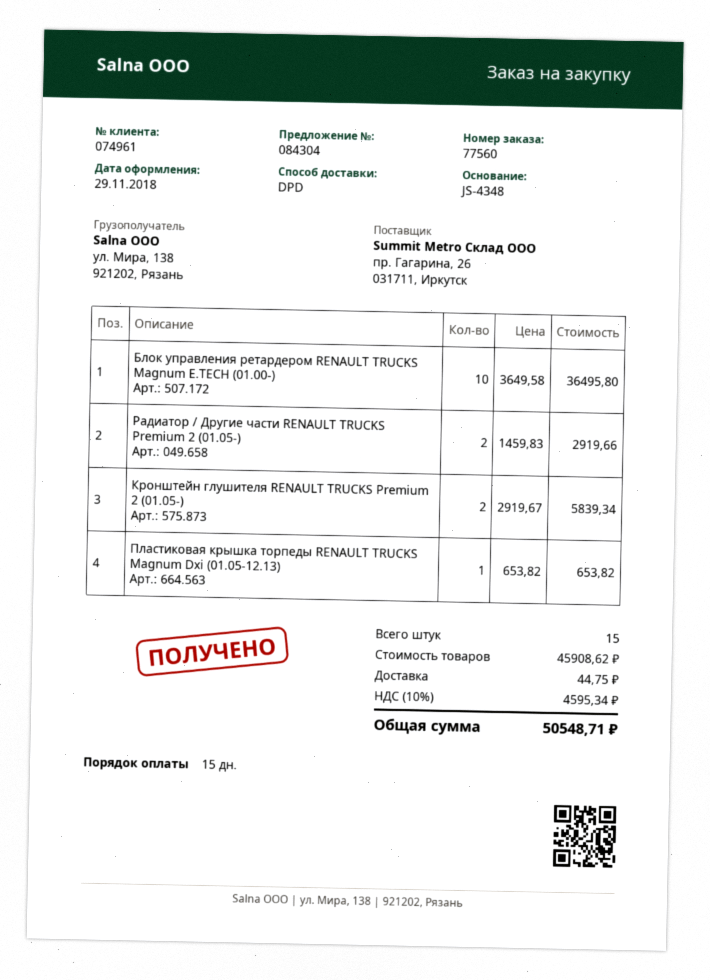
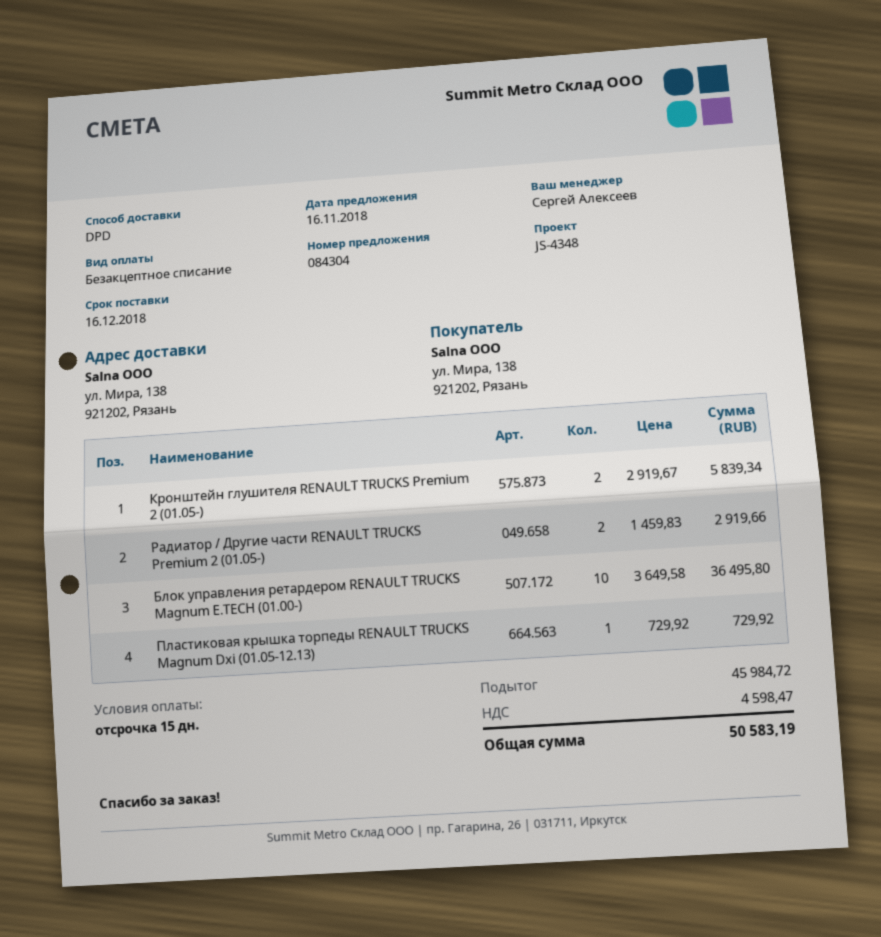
Пластиковая крышка торпеды RENAULT TRUCKS Magnum Dxi (01.05-12.13): 1 x 653.82 = 653.82 -> 1 x 729.92 = 729.92
subtotal: 45908.62 -> 45984.72
shipping: 44.75 -> none
tax: 4595.34 -> 4598.47
total: 50548.71 -> 50583.19

